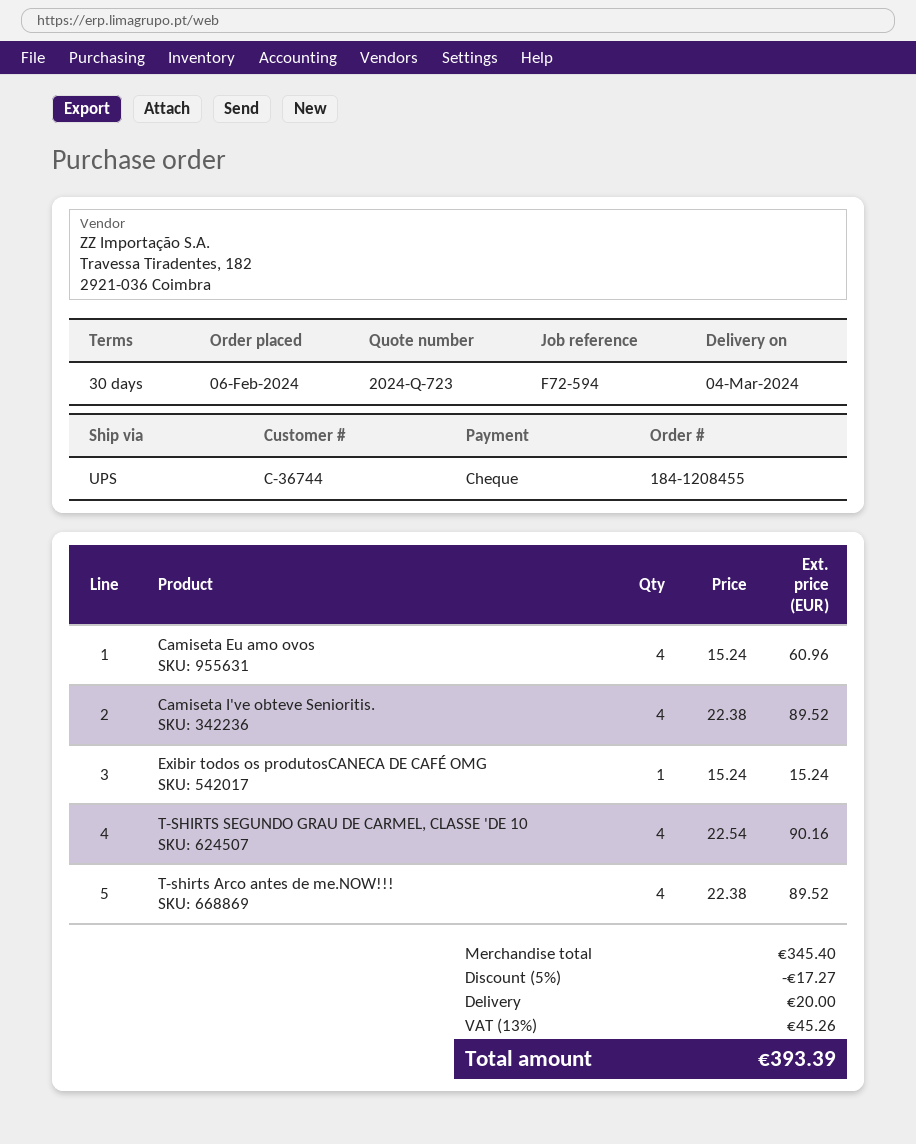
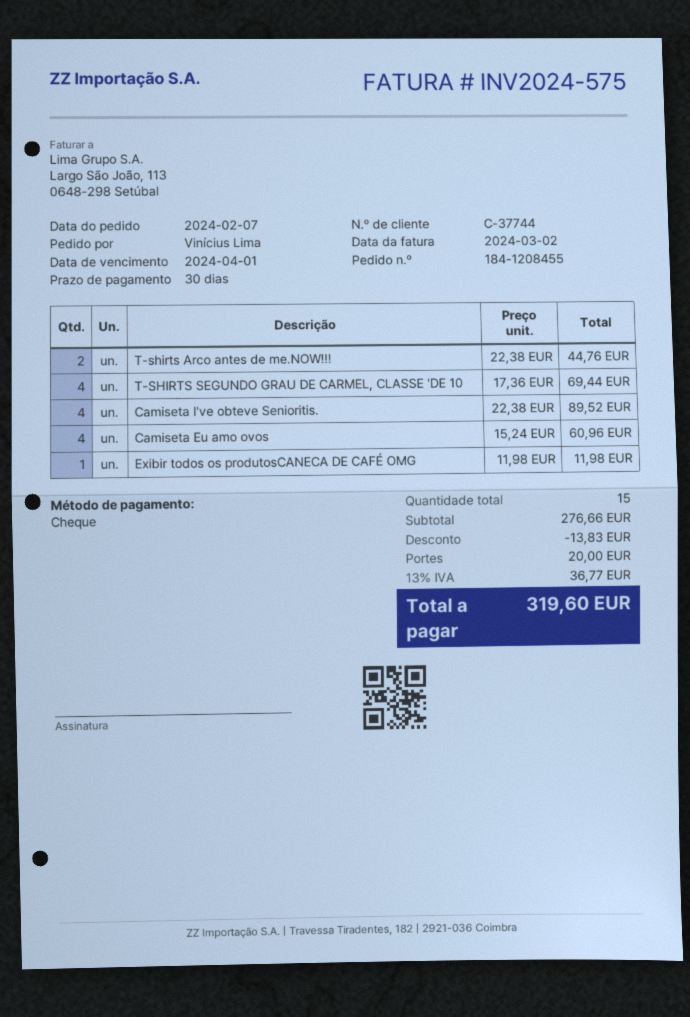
order date: 2024-02-06 -> 2024-02-07
customer number: C-36744 -> C-37744
Exibir todos os produtosCANECA DE CAFÉ OMG: 1 x 15.24 = 15.24 -> 1 x 11.98 = 11.98
T-SHIRTS SEGUNDO GRAU DE CARMEL, CLASSE 'DE 10: 4 x 22.54 = 90.16 -> 4 x 17.36 = 69.44
T-shirts Arco antes de me.NOW!!!: 4 x 22.38 = 89.52 -> 2 x 22.38 = 44.76
subtotal: 345.40 -> 276.66
discount: 17.27 -> 13.83
tax: 13% = 45.26 -> 13% = 36.77
total: 393.39 -> 319.60

